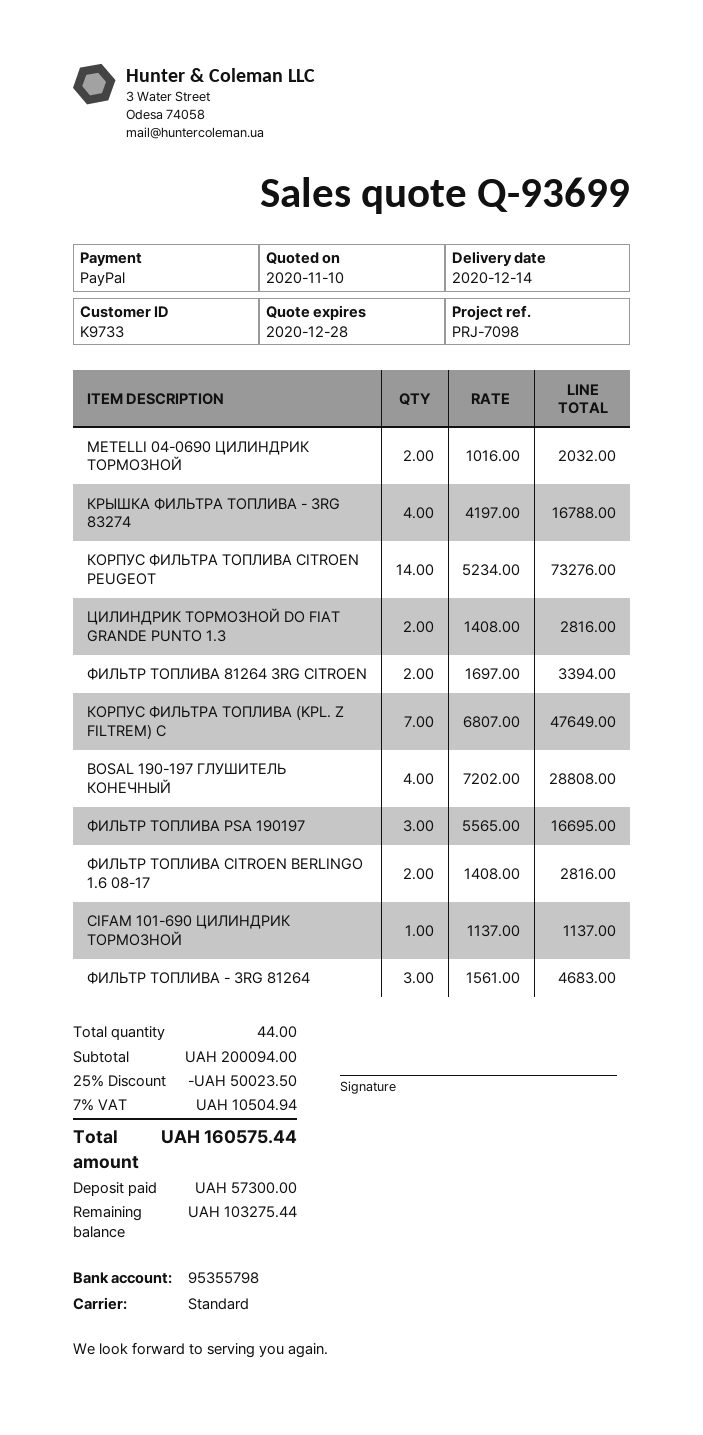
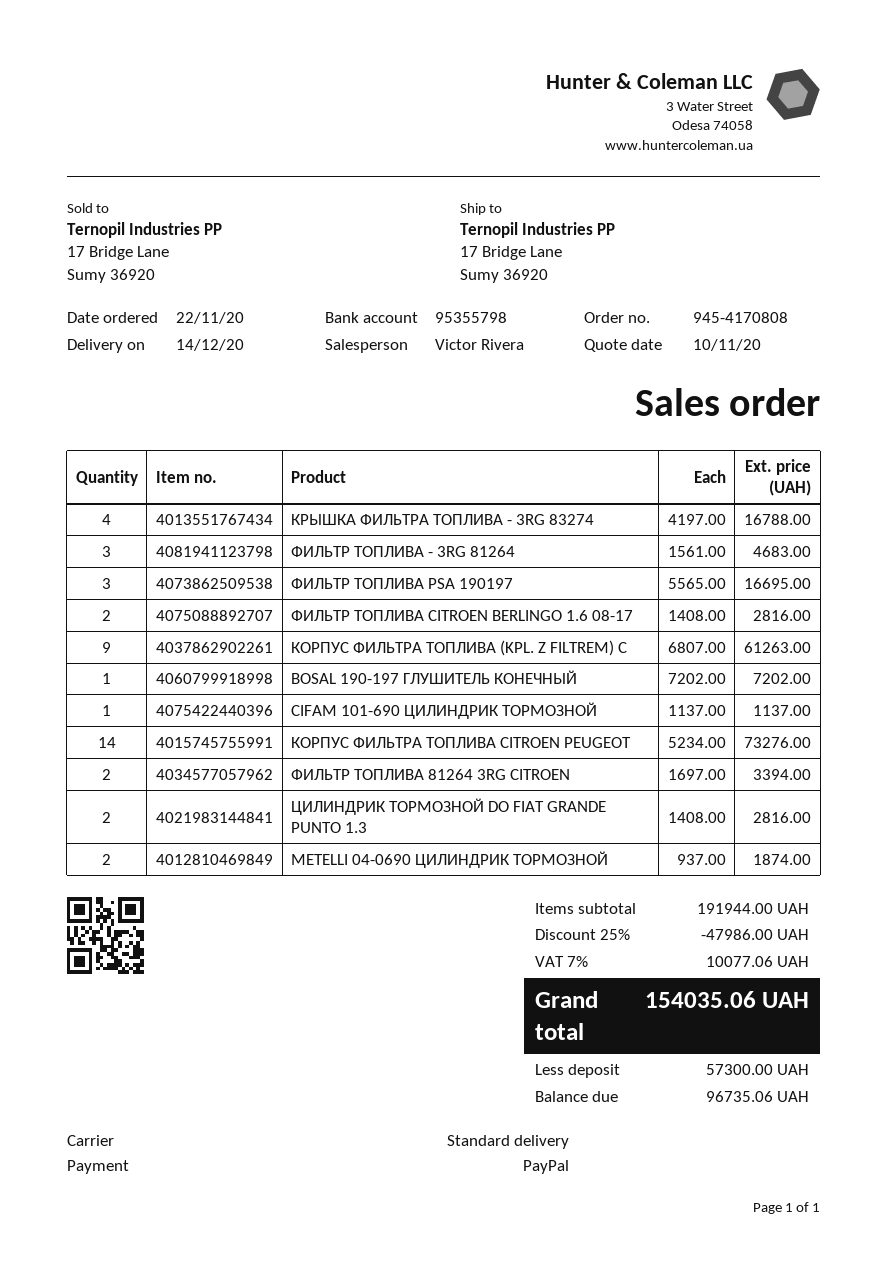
METELLI 04-0690 ЦИЛИНДРИК ТОРМОЗНОЙ: 2 x 1016.00 = 2032.00 -> 2 x 937.00 = 1874.00
КОРПУС ФИЛЬТРА ТОПЛИВА (KPL. Z FILTREM) C: 7 x 6807.00 = 47649.00 -> 9 x 6807.00 = 61263.00
BOSAL 190-197 ГЛУШИТЕЛЬ КОНЕЧНЫЙ: 4 x 7202.00 = 28808.00 -> 1 x 7202.00 = 7202.00
subtotal: 200094.00 -> 191944.00
discount: 25% = 50023.50 -> 25% = 47986.00
tax: 7% = 10504.94 -> 7% = 10077.06
total: 160575.44 -> 154035.06
balance: 103275.44 -> 96735.06

